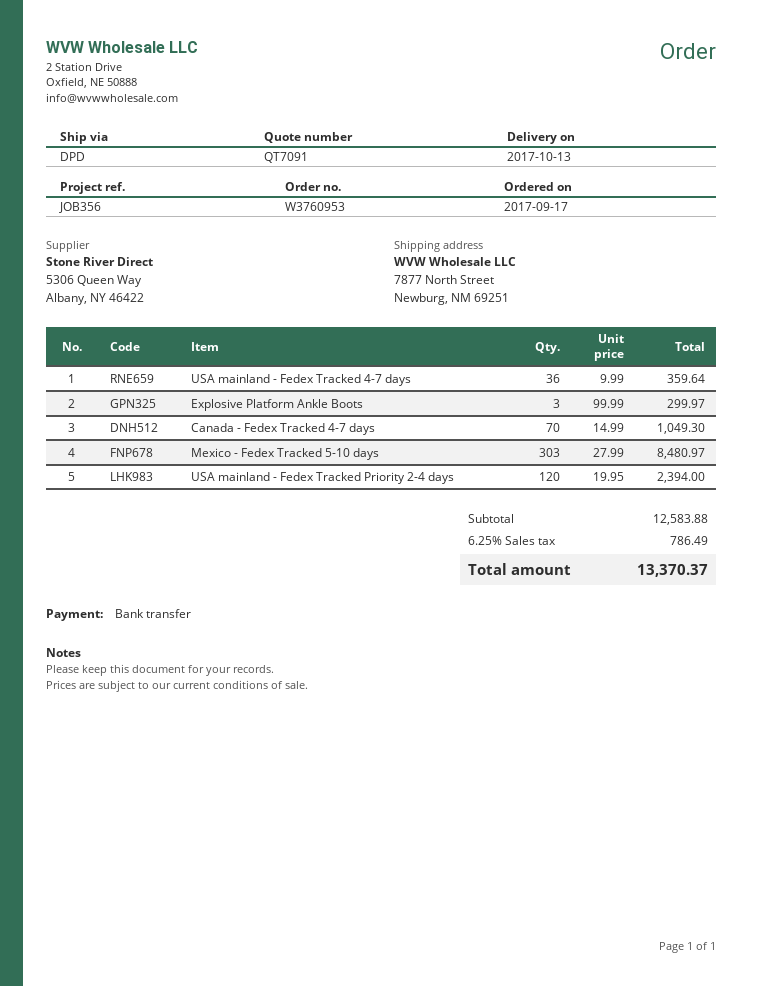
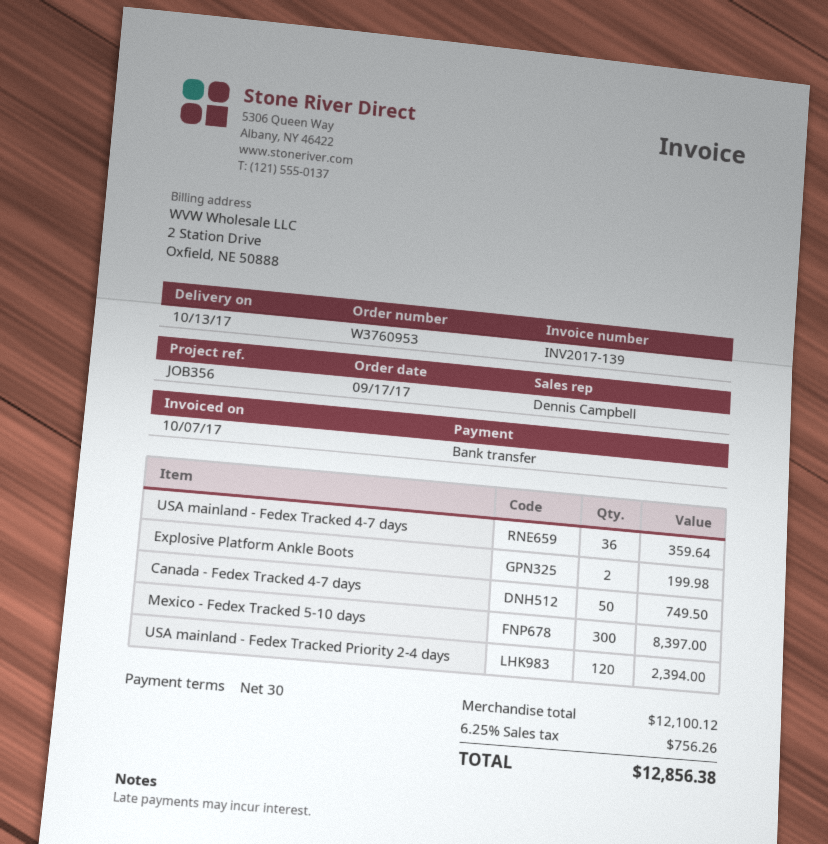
Explosive Platform Ankle Boots: 3 for 299.97 -> 2 for 199.98
Canada - Fedex Tracked 4-7 days: 70 for 1049.30 -> 50 for 749.50
Mexico - Fedex Tracked 5-10 days: 303 for 8480.97 -> 300 for 8397.00
subtotal: 12583.88 -> 12100.12
tax: 6.25% = 786.49 -> 6.25% = 756.26
total: 13370.37 -> 12856.38

